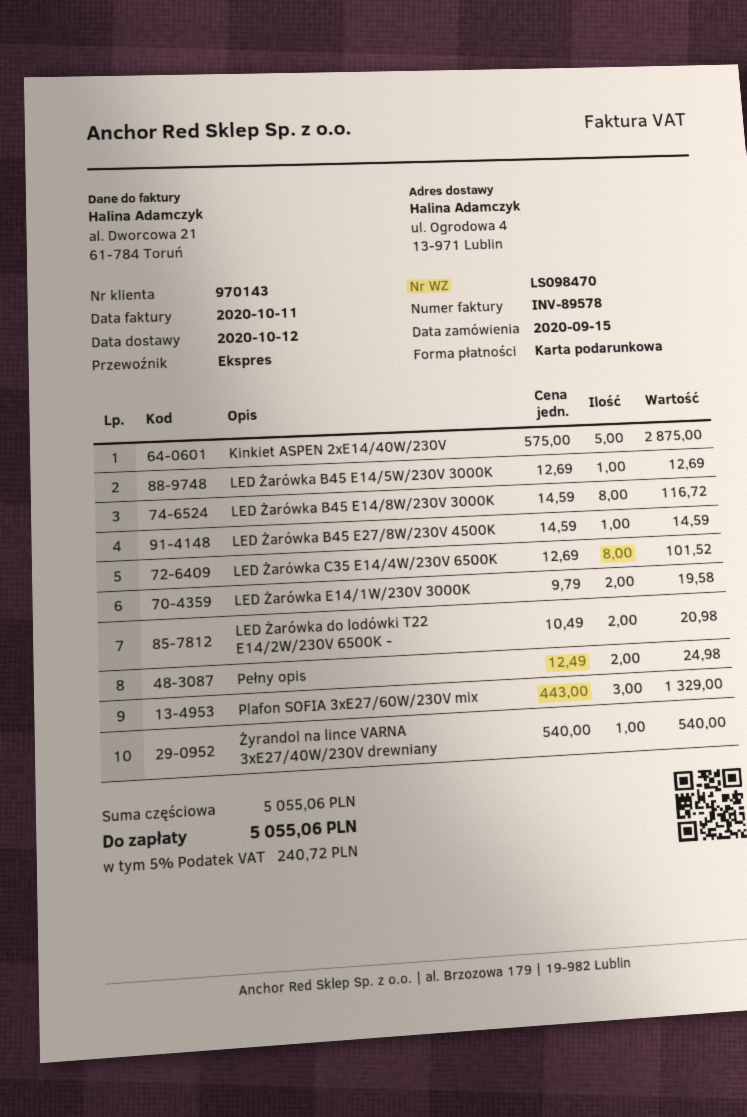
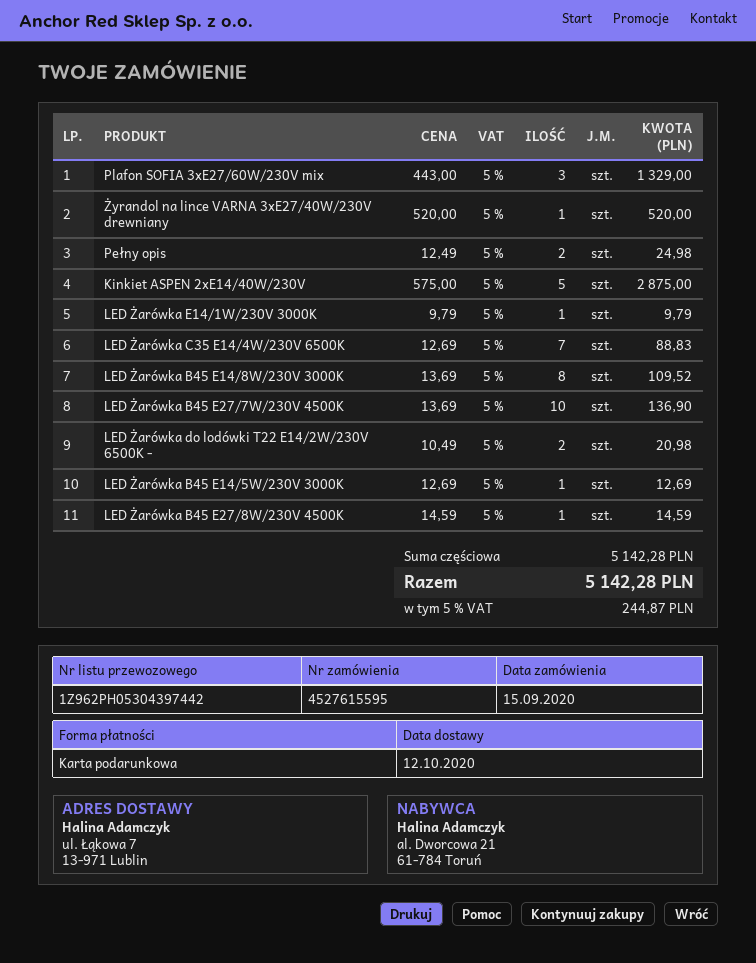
ship to: ul. Ogrodowa 4, 13-971 Lublin -> ul. Łąkowa 7, 13-971 Lublin
LED Żarówka B45 E14/8W/230V 3000K: 8 x 14.59 = 116.72 -> 8 x 13.69 = 109.52
LED Żarówka C35 E14/4W/230V 6500K: 8 x 12.69 = 101.52 -> 7 x 12.69 = 88.83
LED Żarówka E14/1W/230V 3000K: 2 x 9.79 = 19.58 -> 1 x 9.79 = 9.79
Żyrandol na lince VARNA 3xE27/40W/230V drewniany: 1 x 540.00 = 540.00 -> 1 x 520.00 = 520.00
LED Żarówka B45 E27/7W/230V 4500K: none -> 10 x 13.69 = 136.90
subtotal: 5055.06 -> 5142.28
tax: 5% = 240.72 -> 5% = 244.87
total: 5055.06 -> 5142.28

